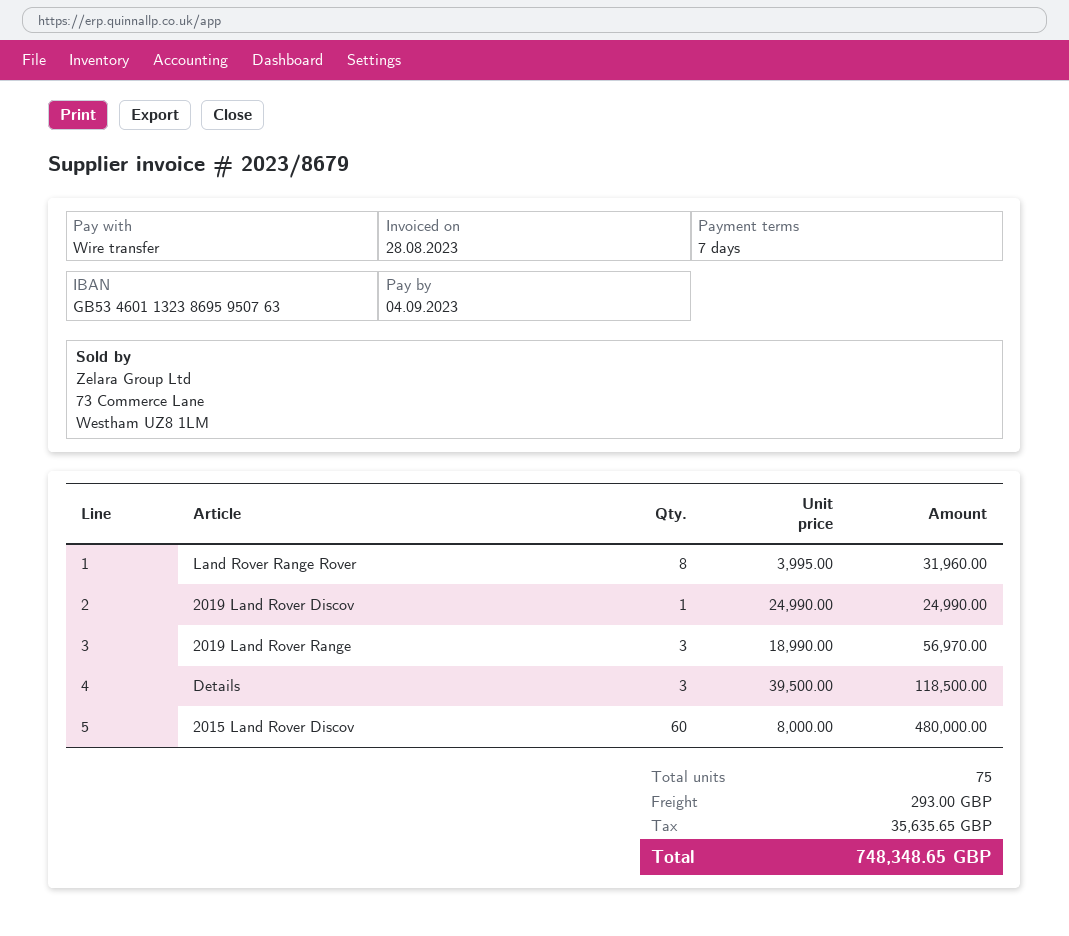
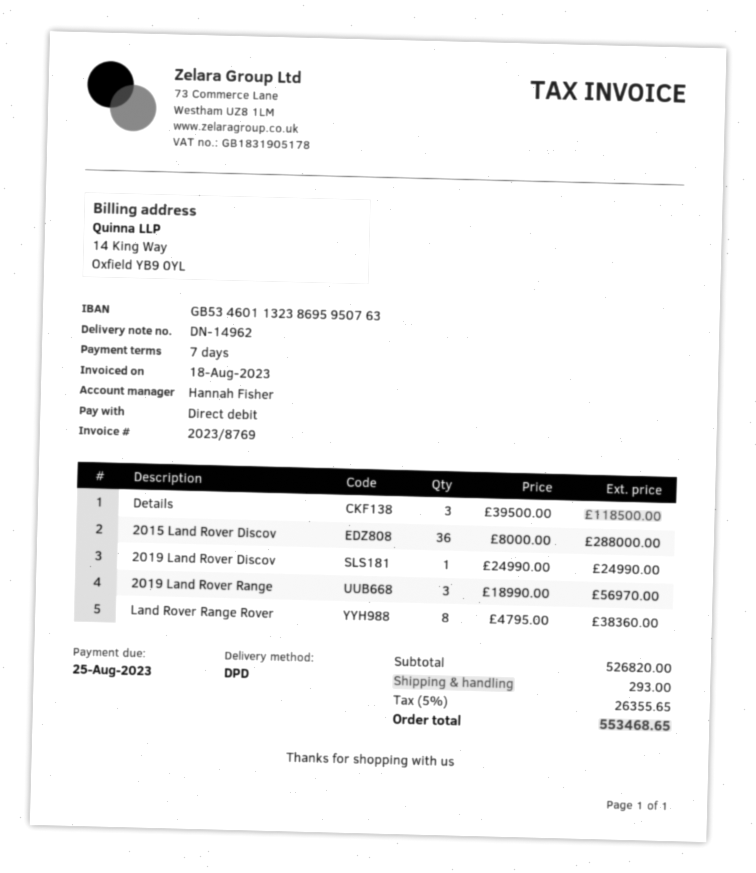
invoice number: 2023/8679 -> 2023/8769
invoice date: 2023-08-28 -> 2023-08-18
due date: 2023-09-04 -> 2023-08-25
payment method: bank transfer -> direct debit
Land Rover Range Rover: 8 x 3995.00 = 31960.00 -> 8 x 4795.00 = 38360.00
2015 Land Rover Discov: 60 x 8000.00 = 480000.00 -> 36 x 8000.00 = 288000.00
tax: 35635.65 -> 26355.65
total: 748348.65 -> 553468.65

